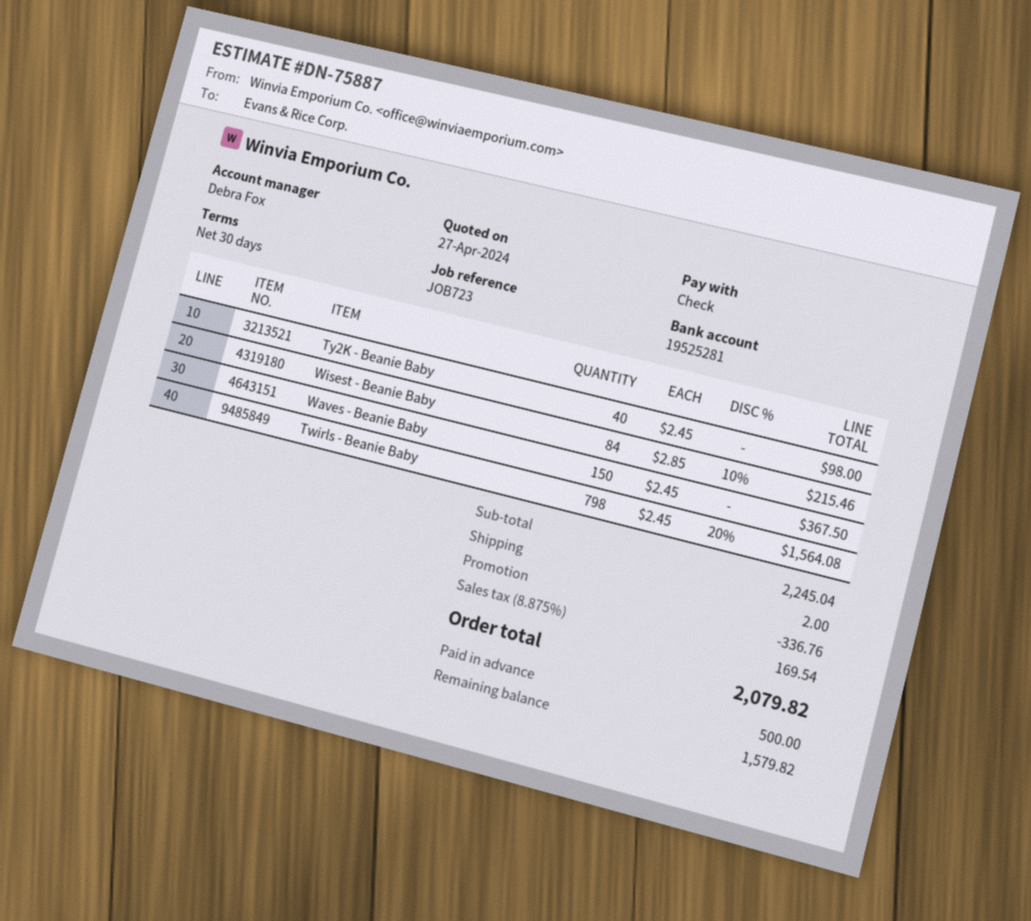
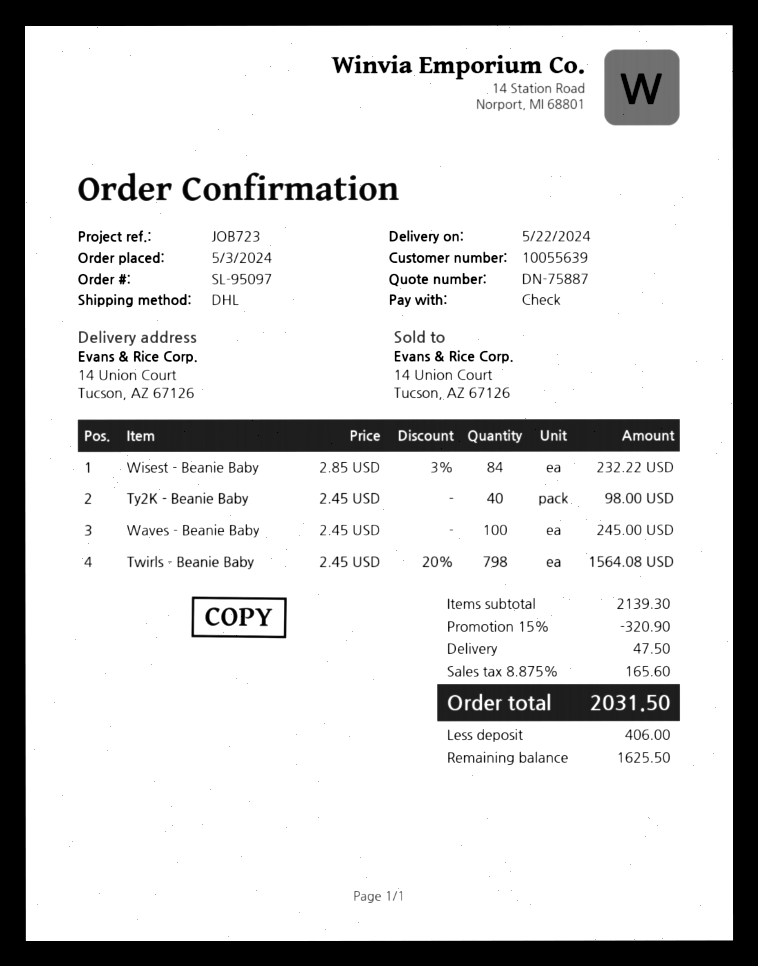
Wisest - Beanie Baby: 84 x 2.85 - 10% = 215.46 -> 84 x 2.85 - 3% = 232.22
Waves - Beanie Baby: 150 x 2.45 = 367.50 -> 100 x 2.45 = 245.00
subtotal: 2245.04 -> 2139.30
discount: 336.76 -> 320.90
shipping: 2.00 -> 47.50
tax: 8.875% = 169.54 -> 8.875% = 165.60
total: 2079.82 -> 2031.50
deposit: 500.00 -> 406.00
balance: 1579.82 -> 1625.50

